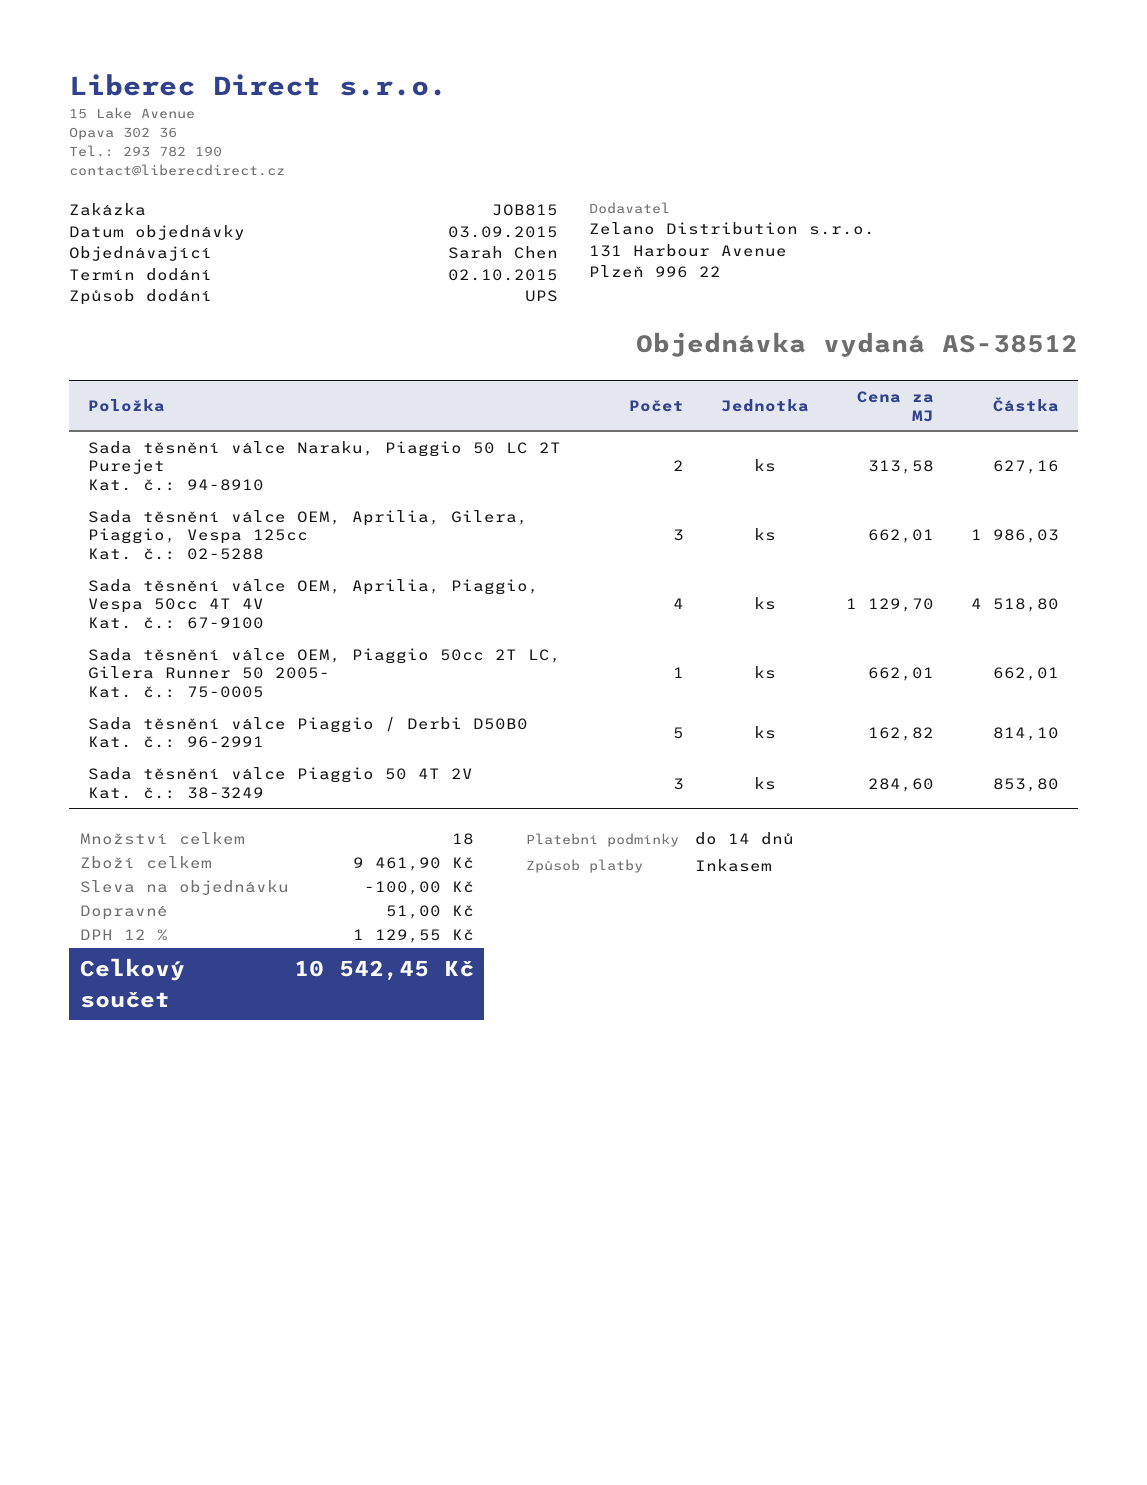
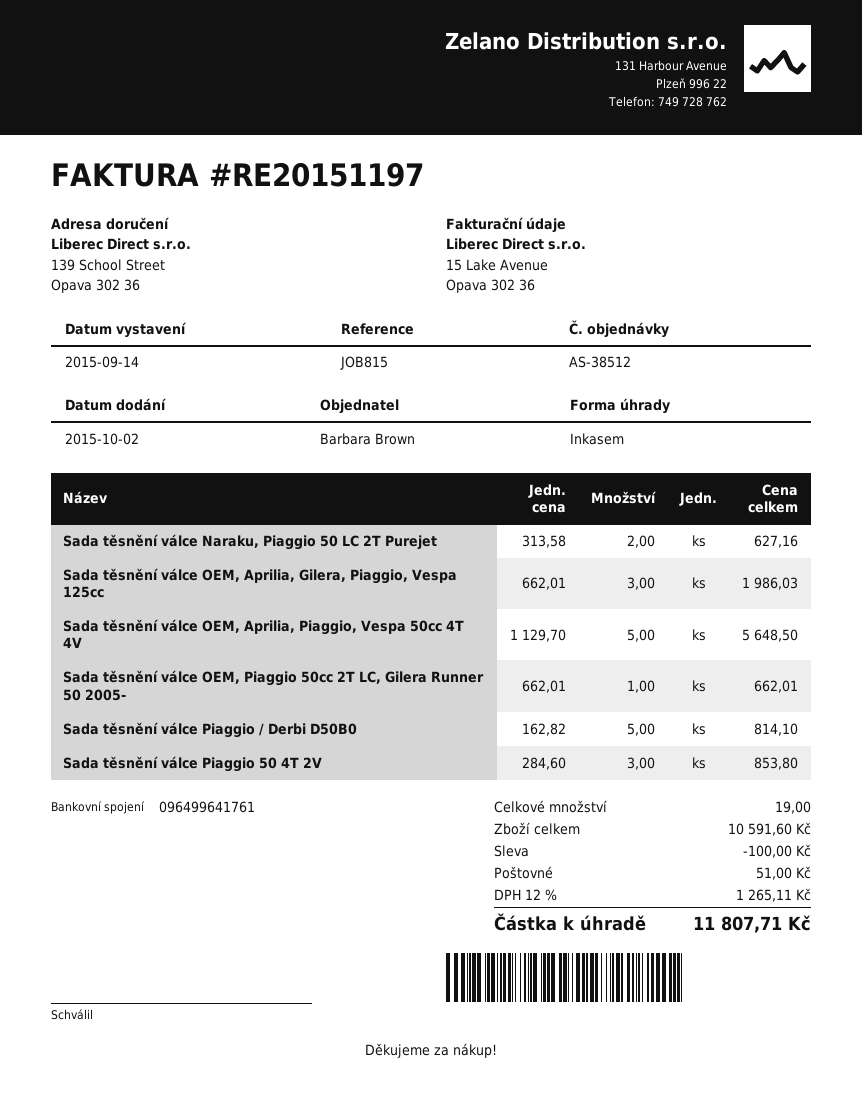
ordered by: Sarah Chen -> Barbara Brown
Sada těsnění válce OEM, Aprilia, Piaggio, Vespa 50cc 4T 4V: 4 x 1129.70 = 4518.80 -> 5 x 1129.70 = 5648.50
total quantity: 18 -> 19
subtotal: 9461.90 -> 10591.60
tax: 12% = 1129.55 -> 12% = 1265.11
total: 10542.45 -> 11807.71

